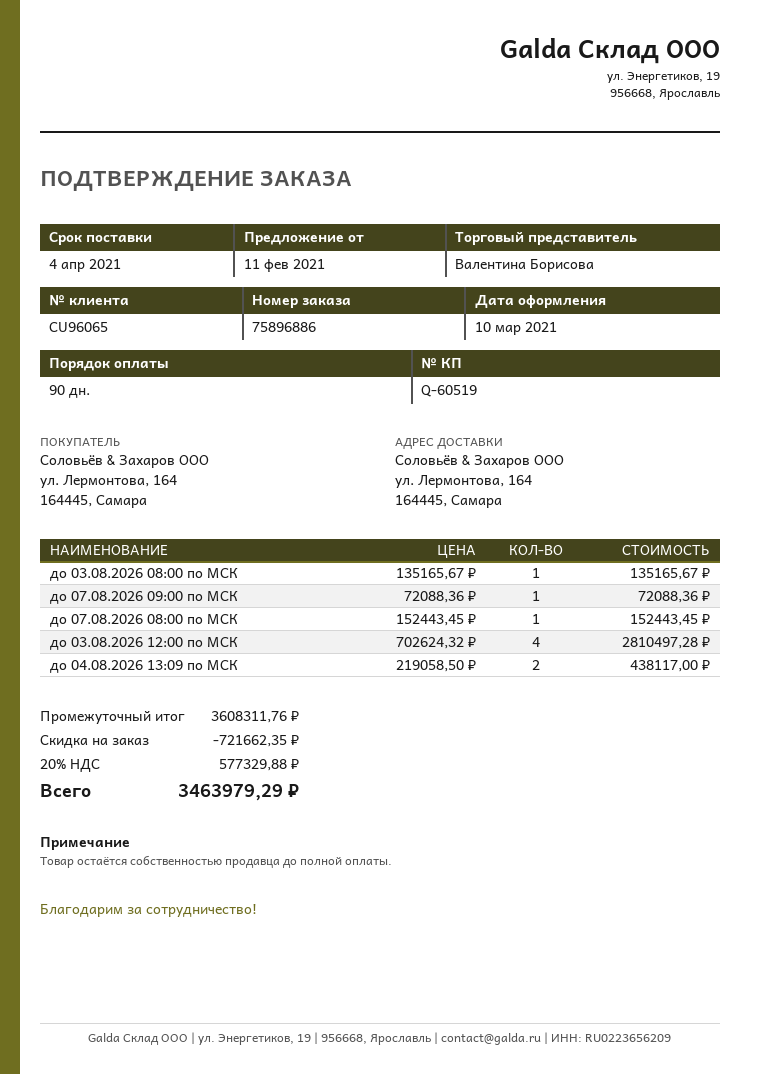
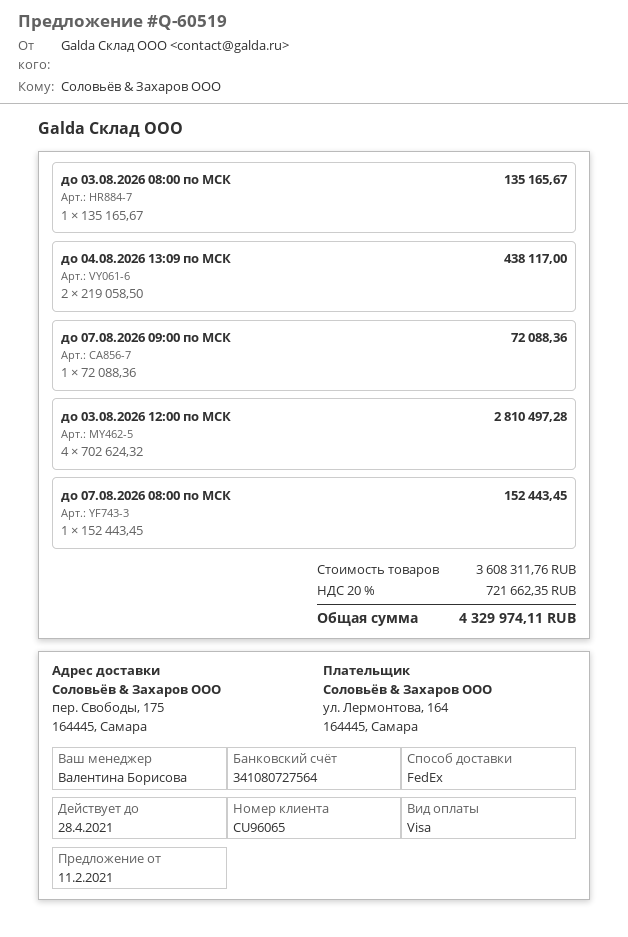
ship to: ул. Лермонтова, 164, 164445, Самара -> пер. Свободы, 175, 164445, Самара
discount: 721662.35 -> none
tax: 20% = 577329.88 -> 20% = 721662.35
total: 3463979.29 -> 4329974.11

